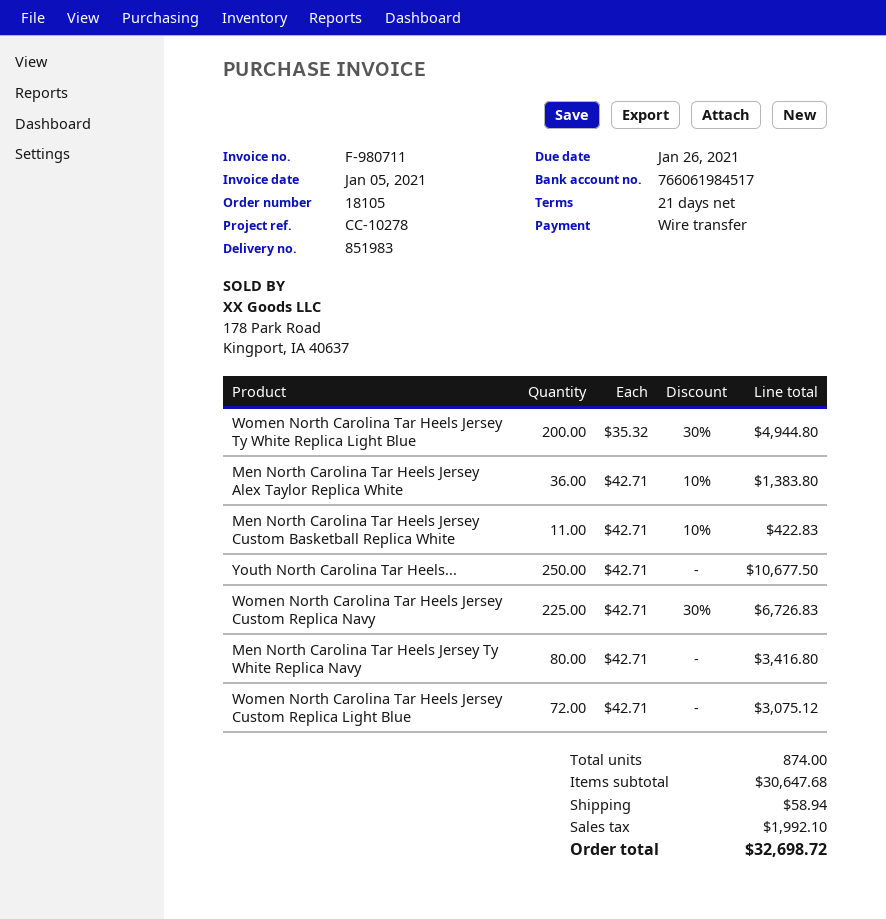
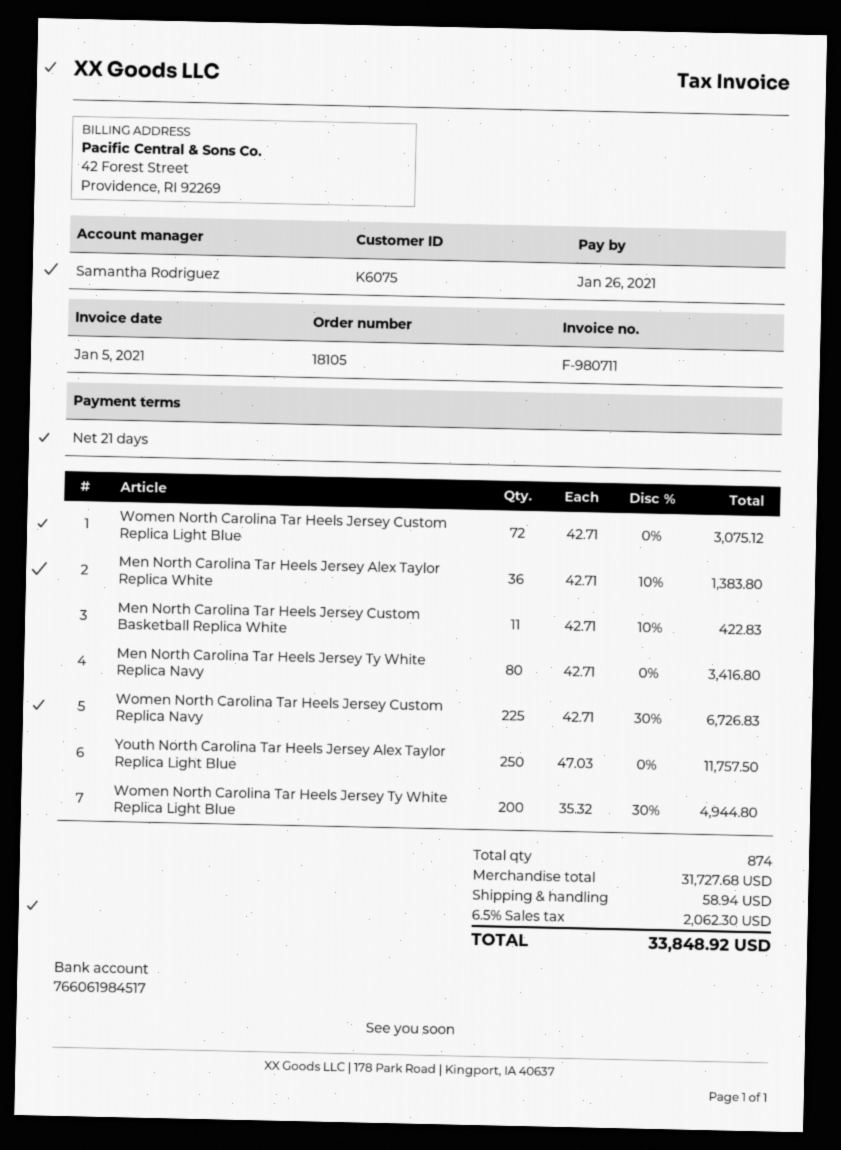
Youth North Carolina Tar Heels...: 250 x 42.71 = 10677.50 -> 250 x 47.03 = 11757.50
subtotal: 30647.68 -> 31727.68
tax: 1992.10 -> 2062.30
total: 32698.72 -> 33848.92

